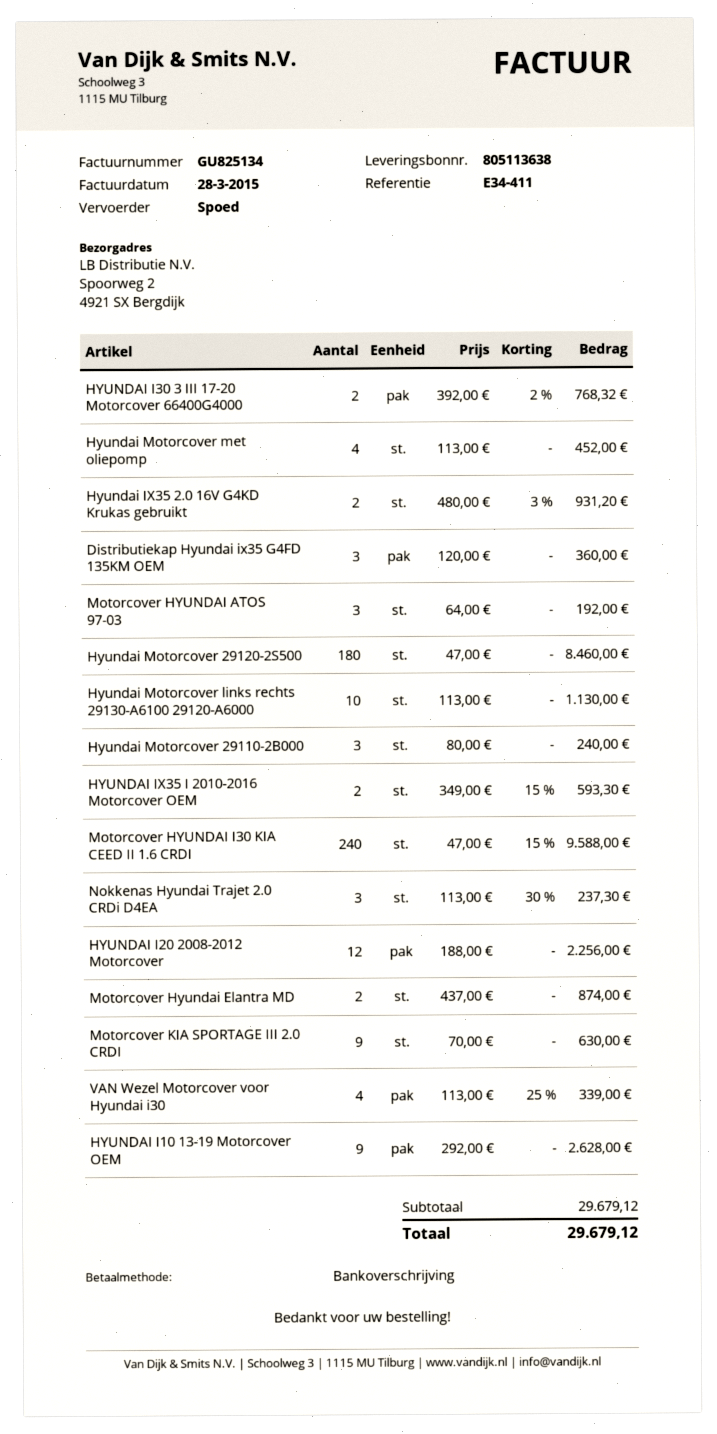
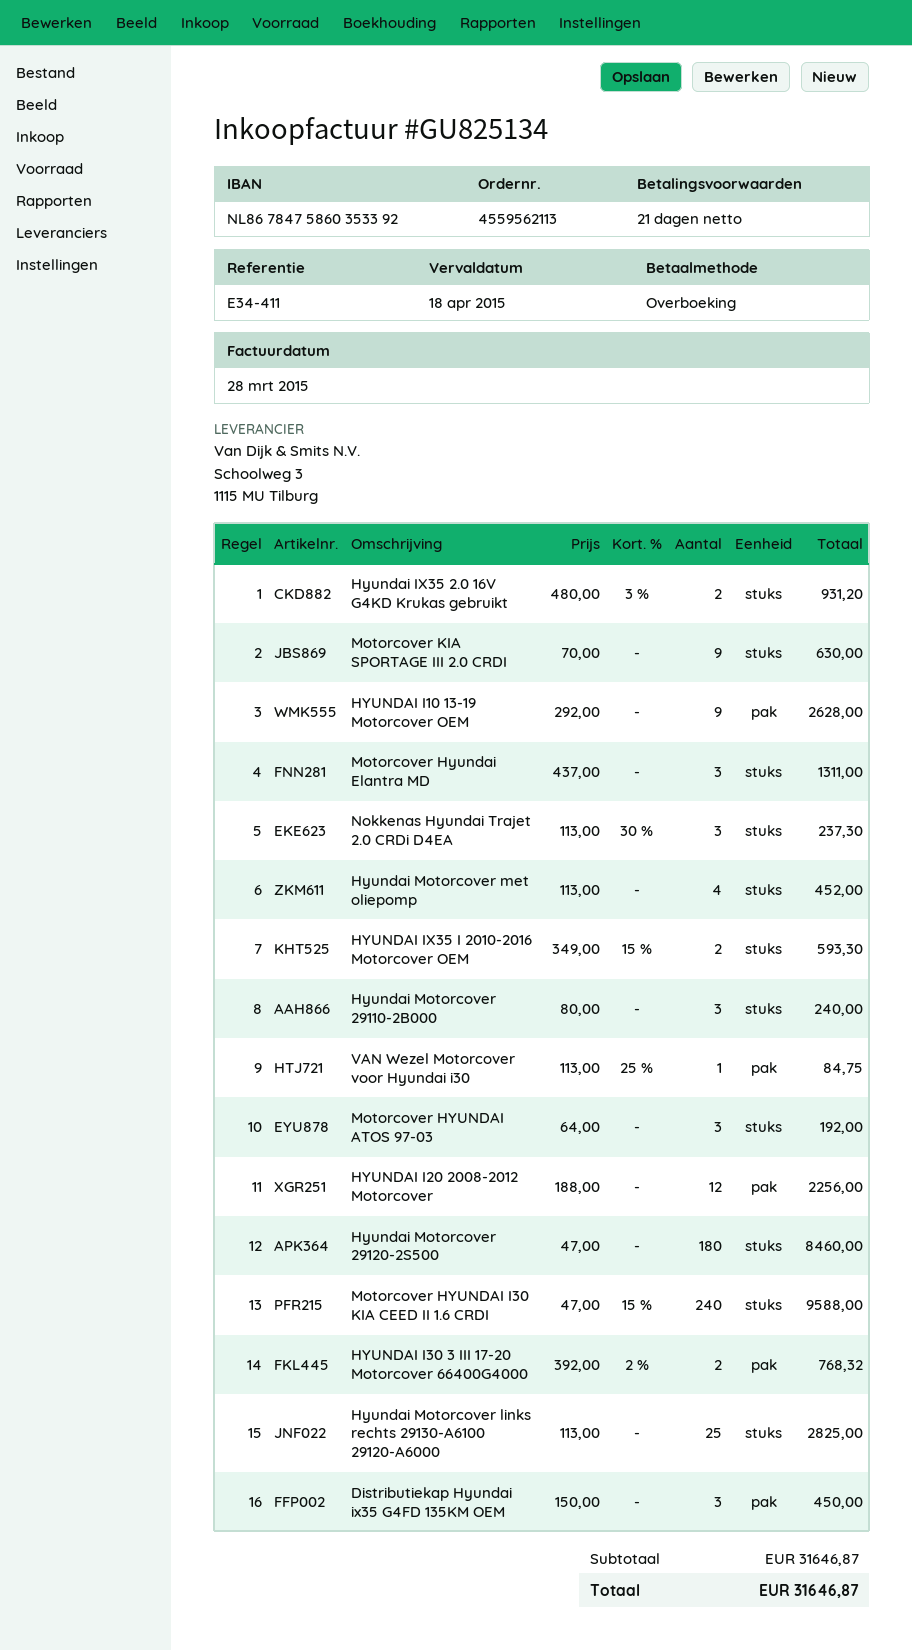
Distributiekap Hyundai ix35 G4FD 135KM OEM: 3 x 120.00 = 360.00 -> 3 x 150.00 = 450.00
Hyundai Motorcover links rechts 29130-A6100 29120-A6000: 10 x 113.00 = 1130.00 -> 25 x 113.00 = 2825.00
Motorcover Hyundai Elantra MD: 2 x 437.00 = 874.00 -> 3 x 437.00 = 1311.00
VAN Wezel Motorcover voor Hyundai i30: 4 x 113.00 - 25% = 339.00 -> 1 x 113.00 - 25% = 84.75
subtotal: 29679.12 -> 31646.87
total: 29679.12 -> 31646.87

